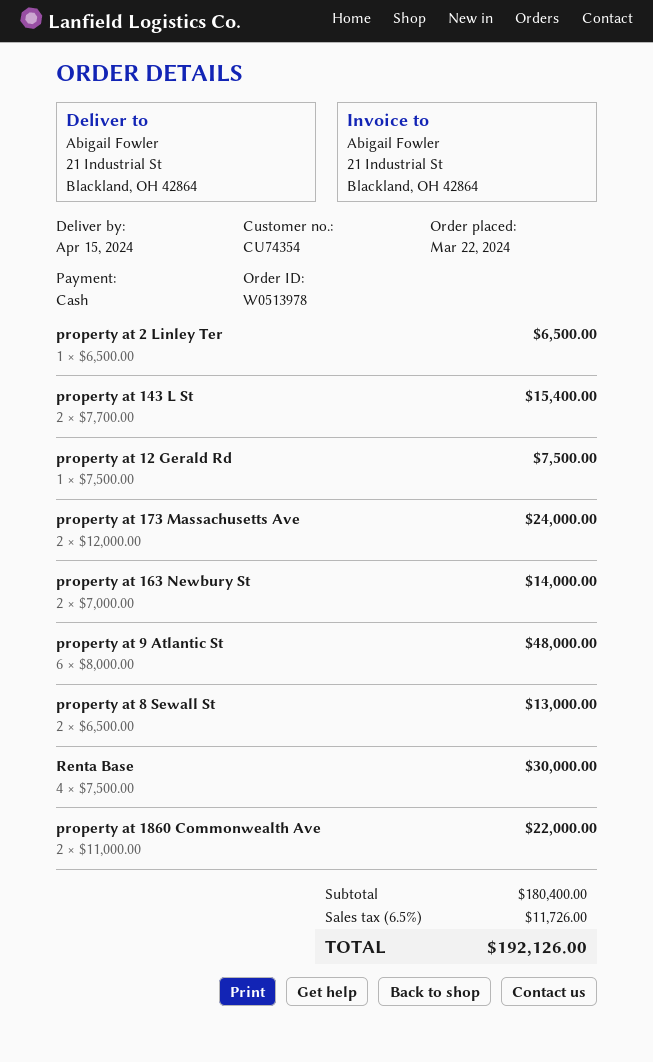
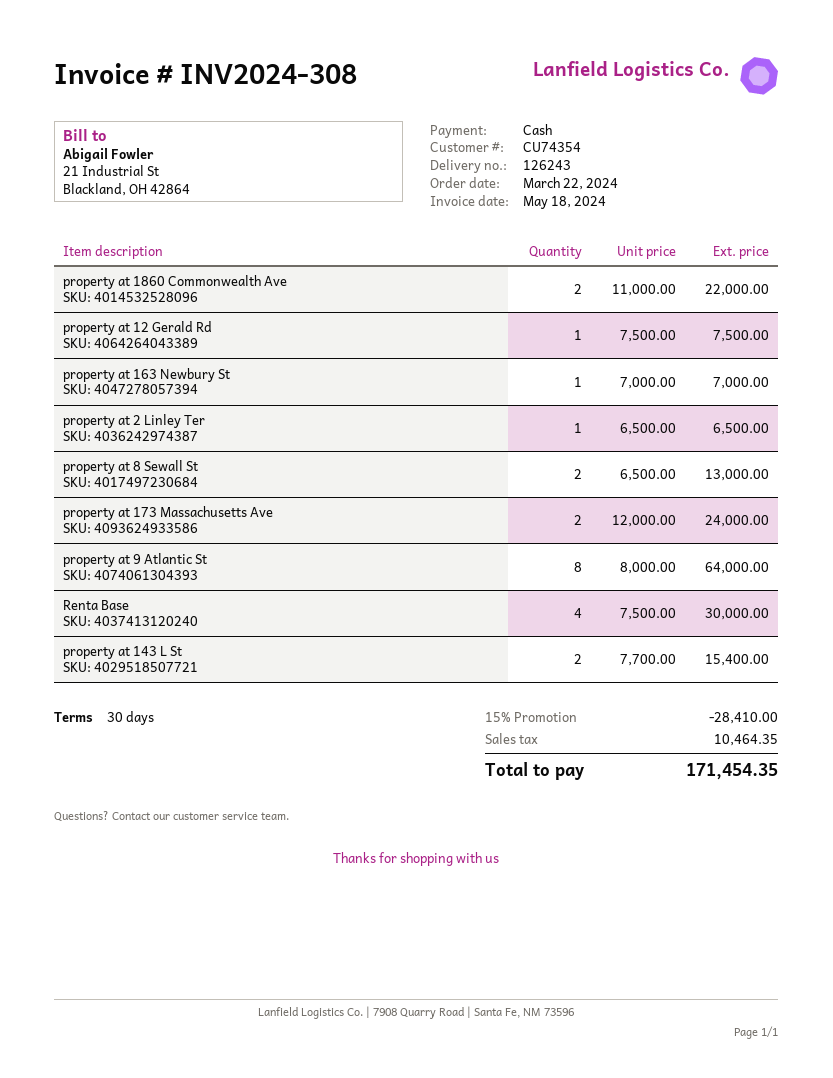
property at 163 Newbury St: 2 x 7000.00 = 14000.00 -> 1 x 7000.00 = 7000.00
property at 9 Atlantic St: 6 x 8000.00 = 48000.00 -> 8 x 8000.00 = 64000.00
discount: none -> 15% = 28410.00
tax: 11726.00 -> 10464.35
total: 192126.00 -> 171454.35

